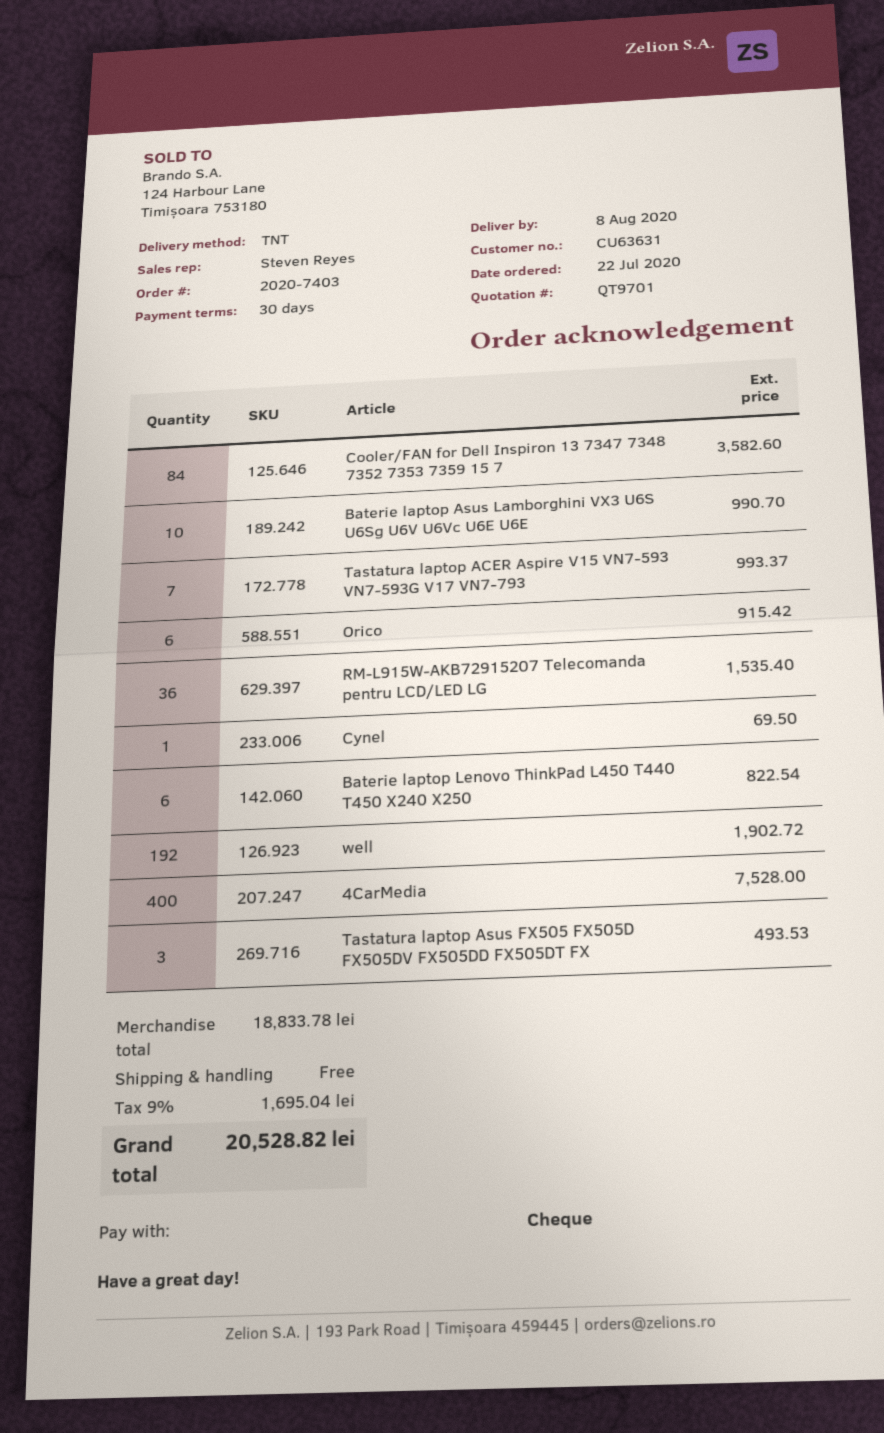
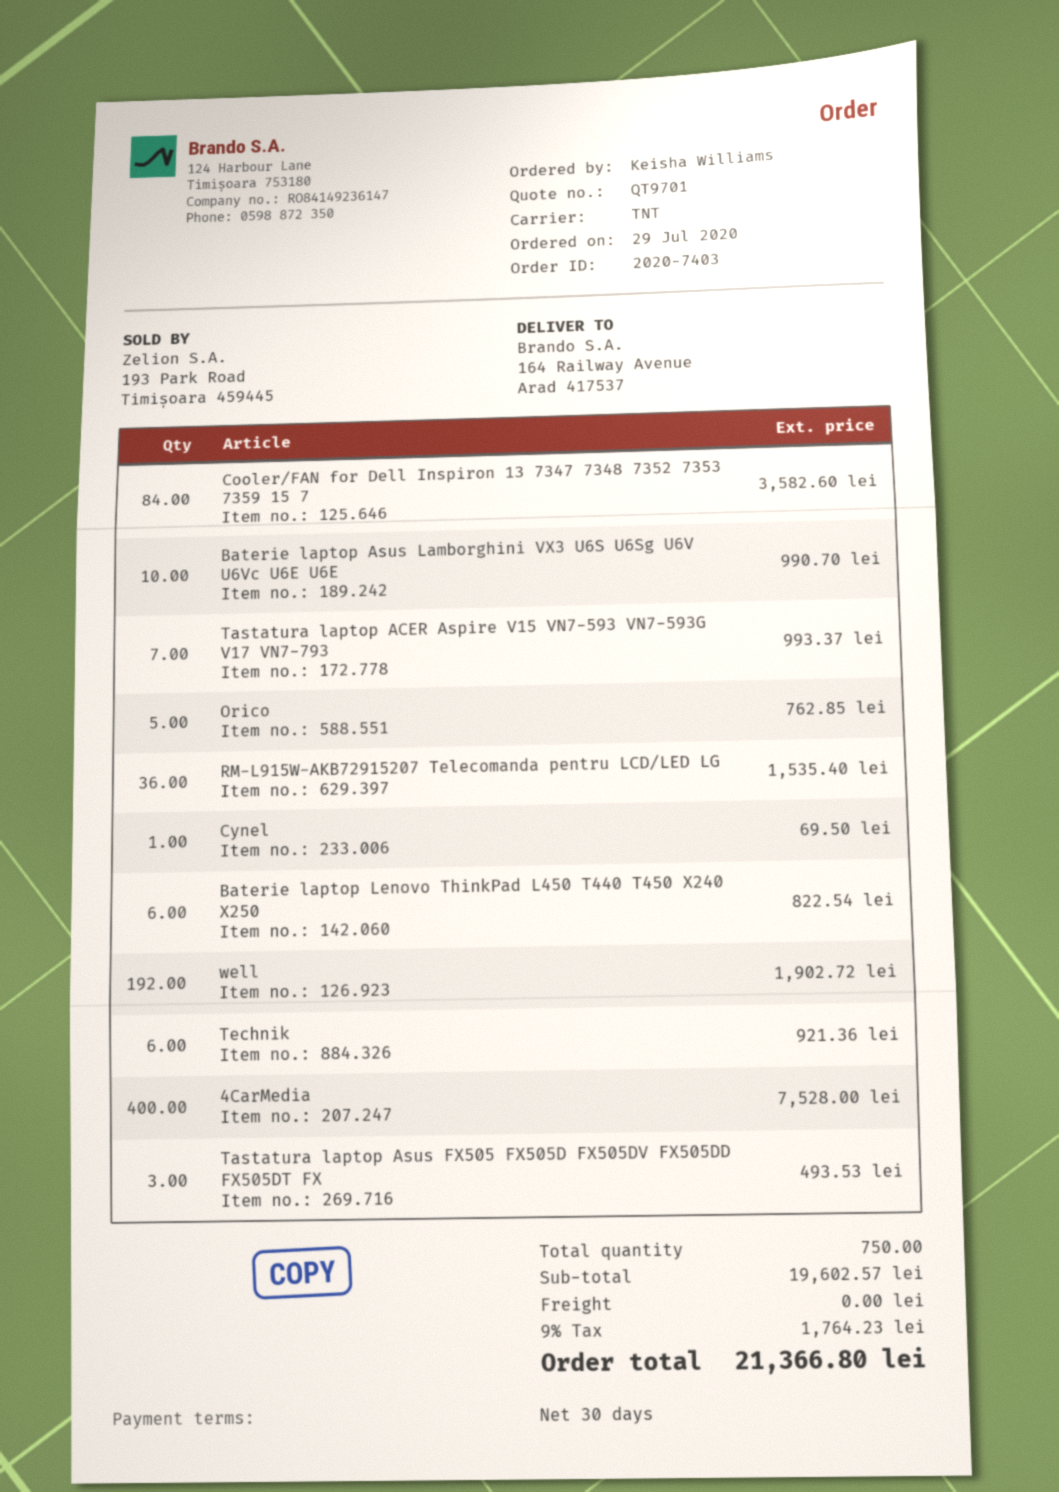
order date: 2020-07-22 -> 2020-07-29
Orico: 6 for 915.42 -> 5 for 762.85
Technik: none -> 6 for 921.36
subtotal: 18833.78 -> 19602.57
tax: 9% = 1695.04 -> 9% = 1764.23
total: 20528.82 -> 21366.80

